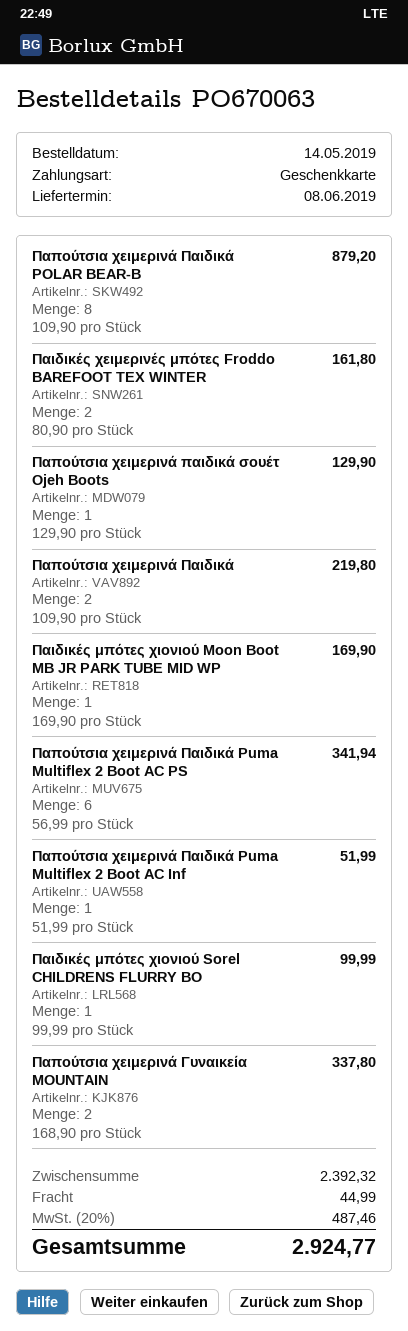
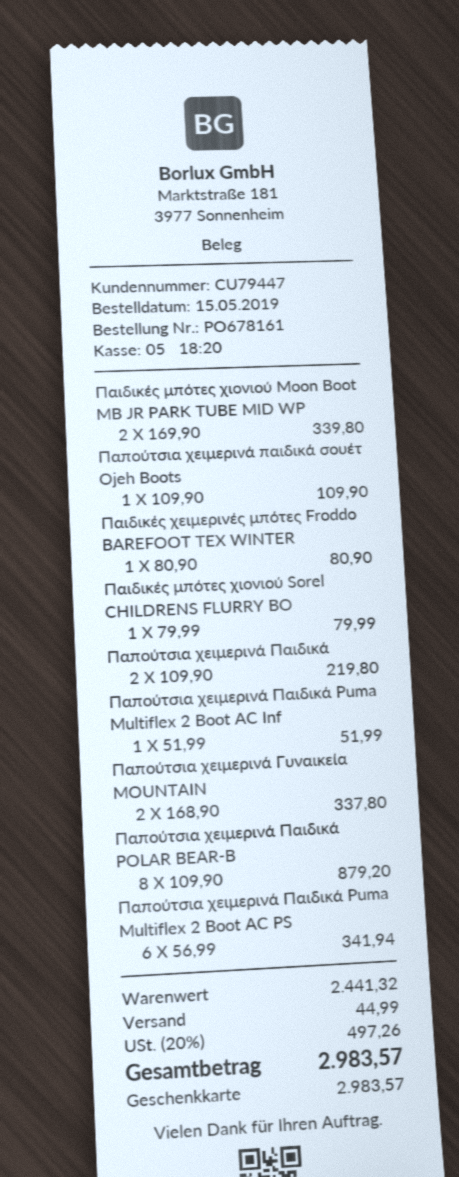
order number: PO670063 -> PO678161
order date: 2019-05-14 -> 2019-05-15
Παιδικές χειμερινές μπότες Froddo BAREFOOT TEX WINTER: 2 x 80.90 = 161.80 -> 1 x 80.90 = 80.90
Παπούτσια χειμερινά παιδικά σουέτ Ojeh Boots: 1 x 129.90 = 129.90 -> 1 x 109.90 = 109.90
Παιδικές μπότες χιονιού Moon Boot MB JR PARK TUBE MID WP: 1 x 169.90 = 169.90 -> 2 x 169.90 = 339.80
Παιδικές μπότες χιονιού Sorel CHILDRENS FLURRY BO: 1 x 99.99 = 99.99 -> 1 x 79.99 = 79.99
subtotal: 2392.32 -> 2441.32
tax: 20% = 487.46 -> 20% = 497.26
total: 2924.77 -> 2983.57

